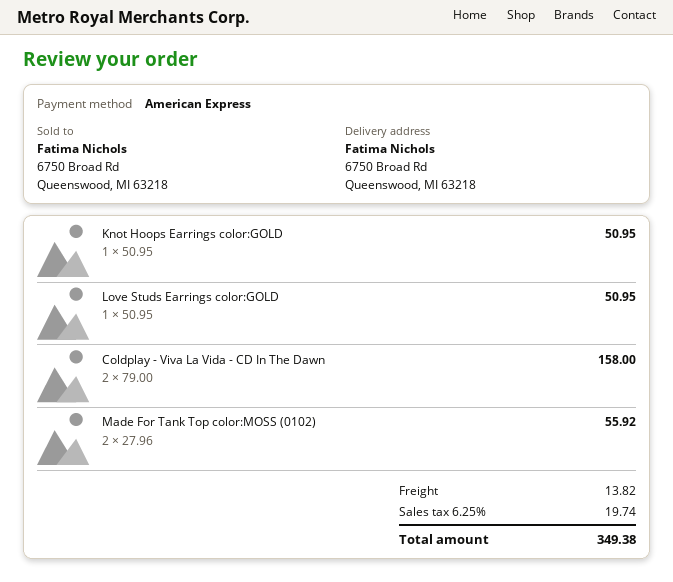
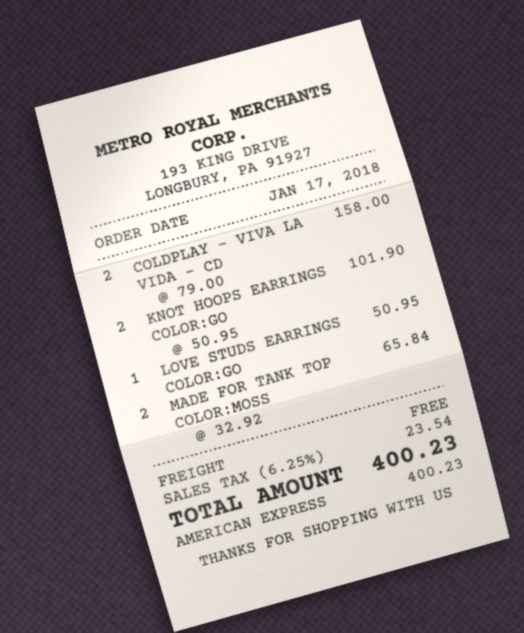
Knot Hoops Earrings color:GOLD: 1 x 50.95 = 50.95 -> 2 x 50.95 = 101.90
Made For Tank Top color:MOSS (0102): 2 x 27.96 = 55.92 -> 2 x 32.92 = 65.84
shipping: 13.82 -> 0.00
tax: 6.25% = 19.74 -> 6.25% = 23.54
total: 349.38 -> 400.23

